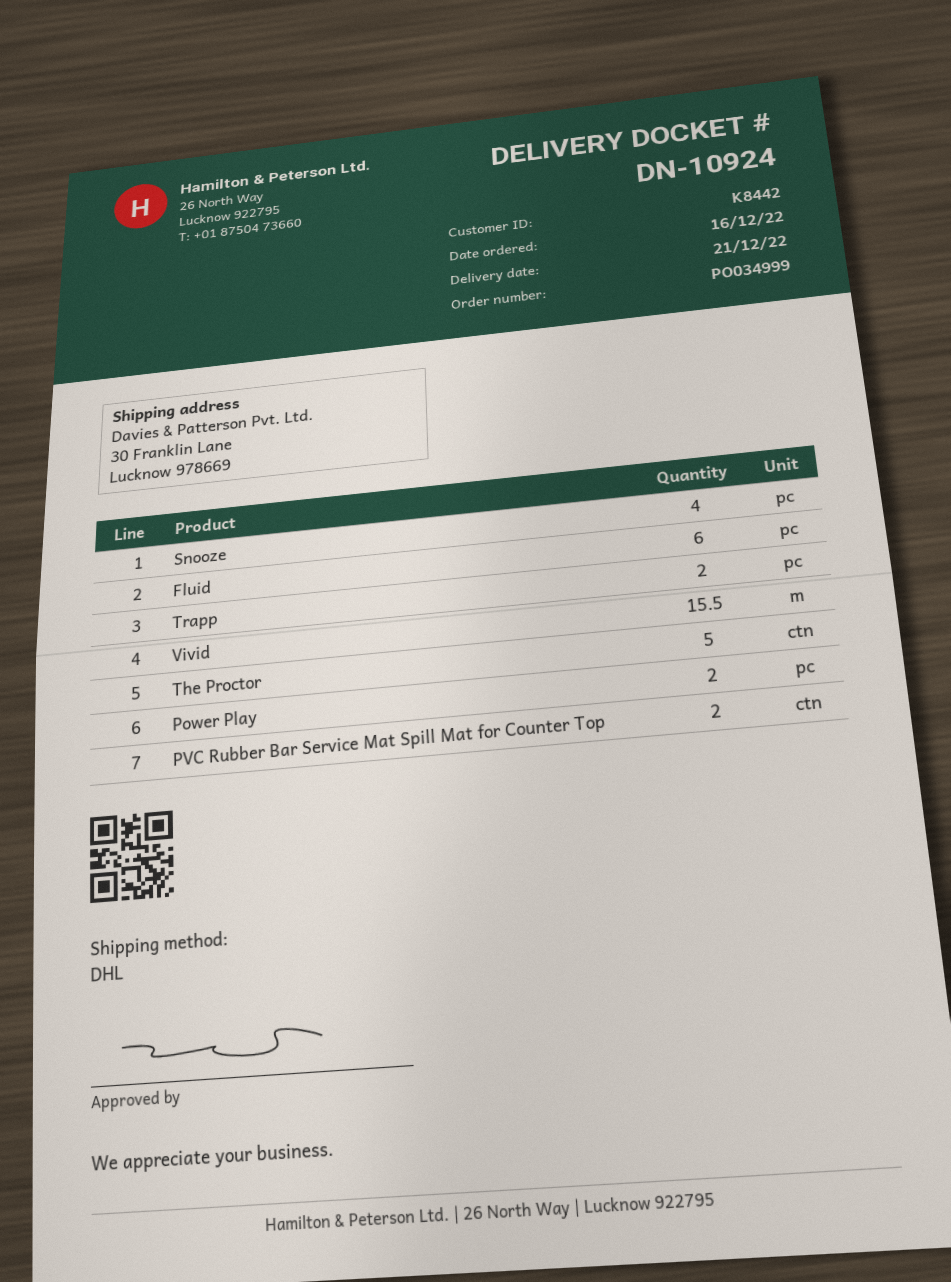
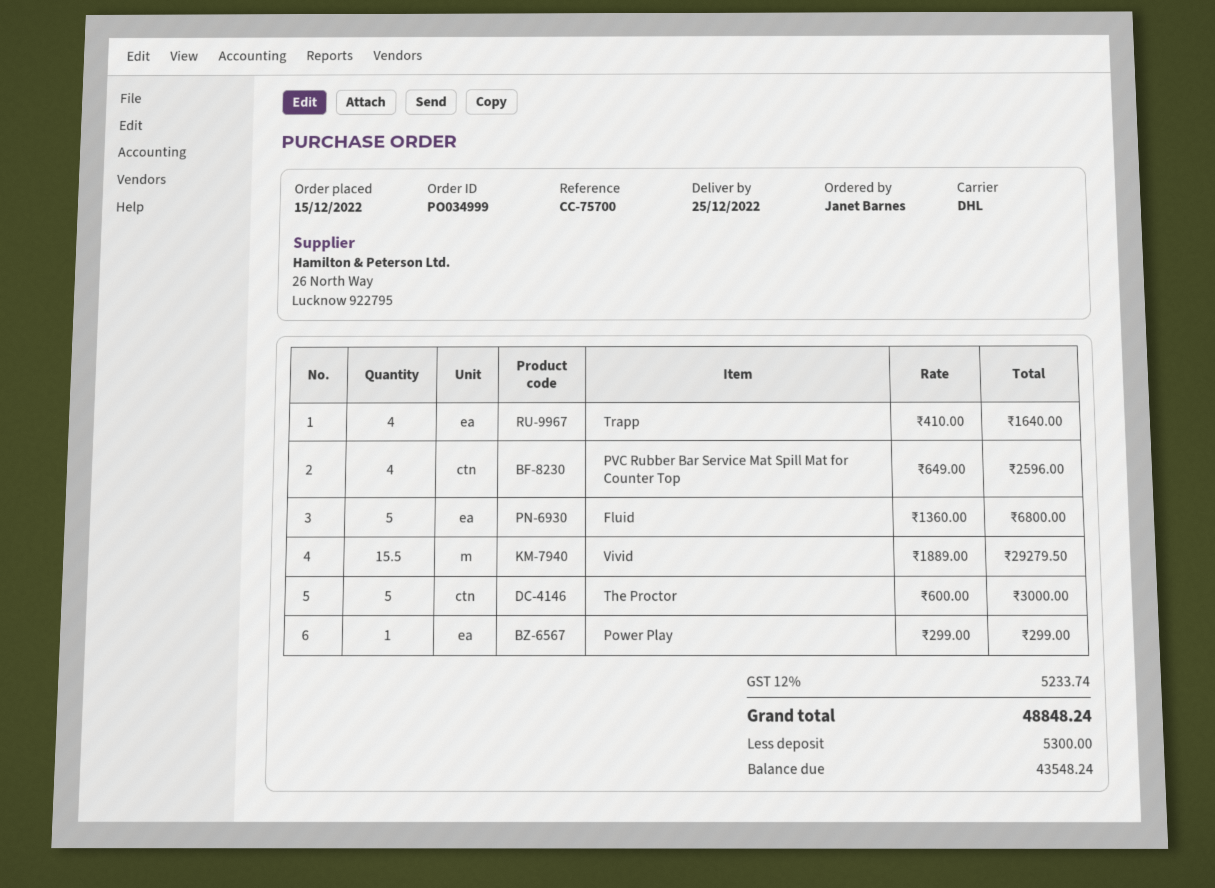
order date: 2022-12-16 -> 2022-12-15
delivery date: 2022-12-21 -> 2022-12-25
Snooze: 4 -> none
Fluid: 6 -> 5
Trapp: 2 -> 4
Power Play: 2 -> 1
PVC Rubber Bar Service Mat Spill Mat for Counter Top: 2 -> 4

